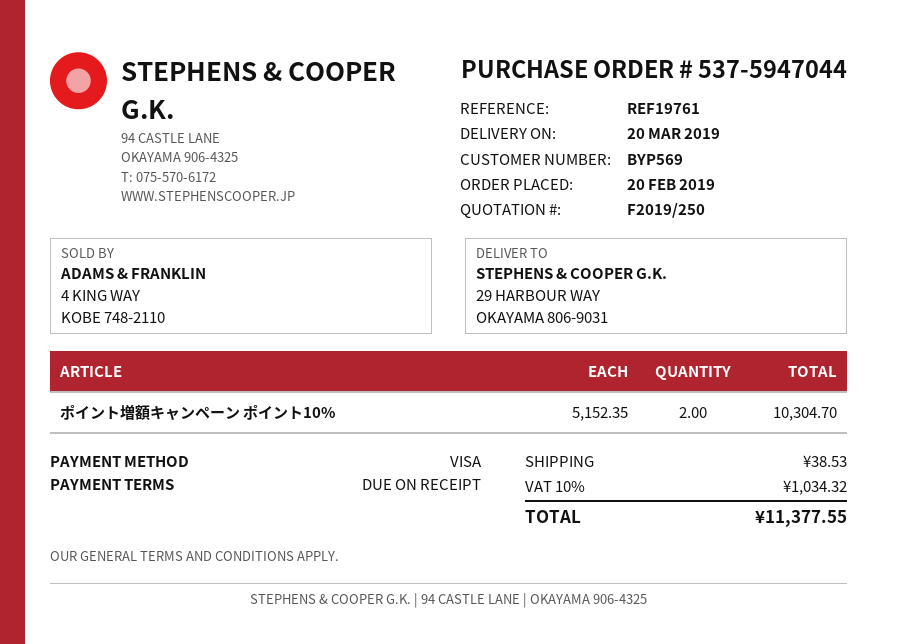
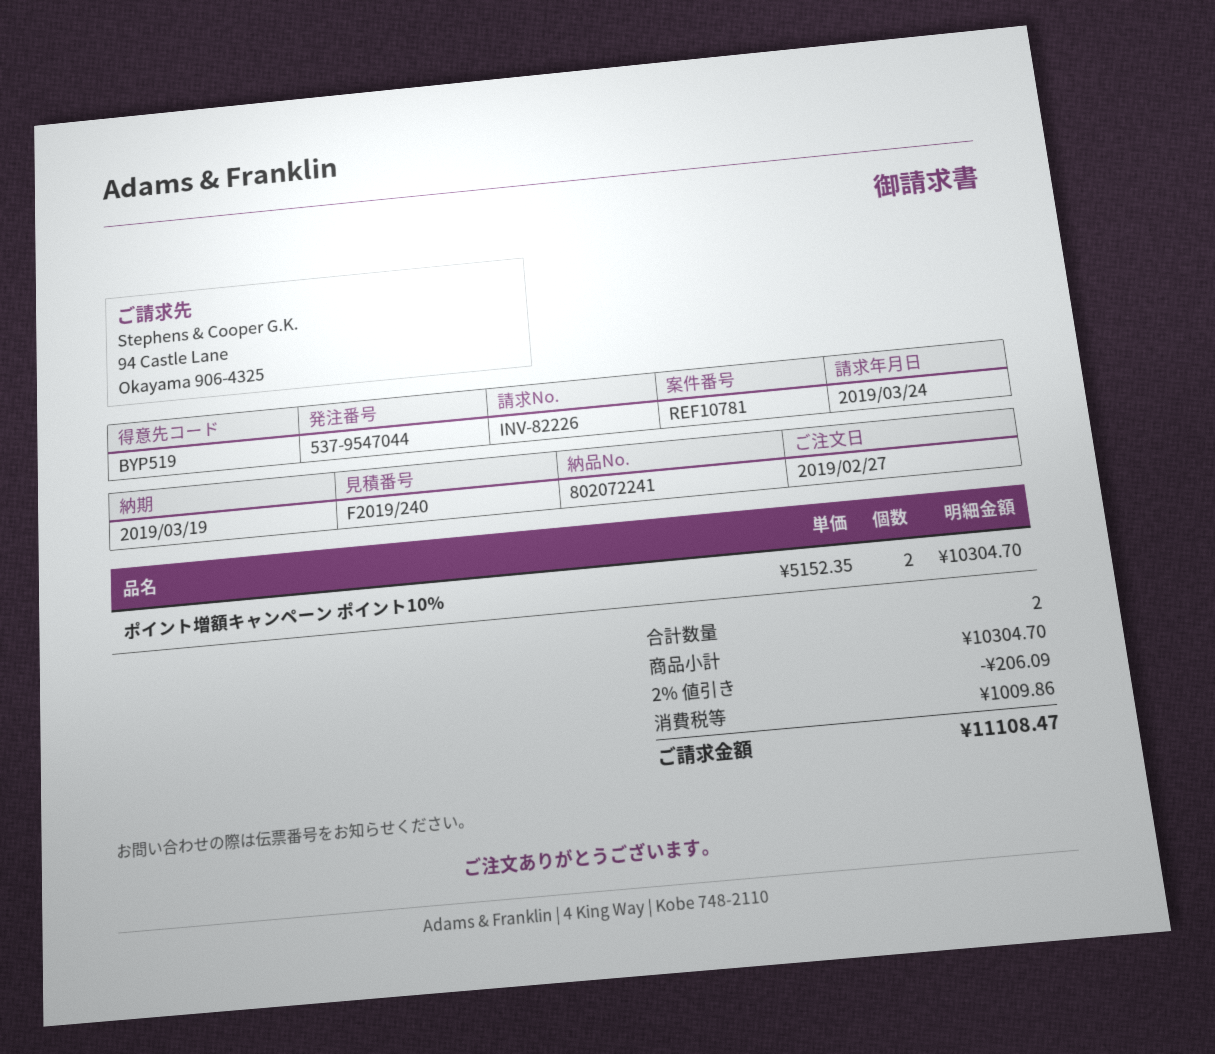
quote number: F2019/250 -> F2019/240
order number: 537-5947044 -> 537-9547044
order date: 2019-02-20 -> 2019-02-27
delivery date: 2019-03-20 -> 2019-03-19
customer number: BYP569 -> BYP519
reference: REF19761 -> REF10781
discount: none -> 2% = 206.09
shipping: 38.53 -> none
tax: 1034.32 -> 1009.86
total: 11377.55 -> 11108.47

